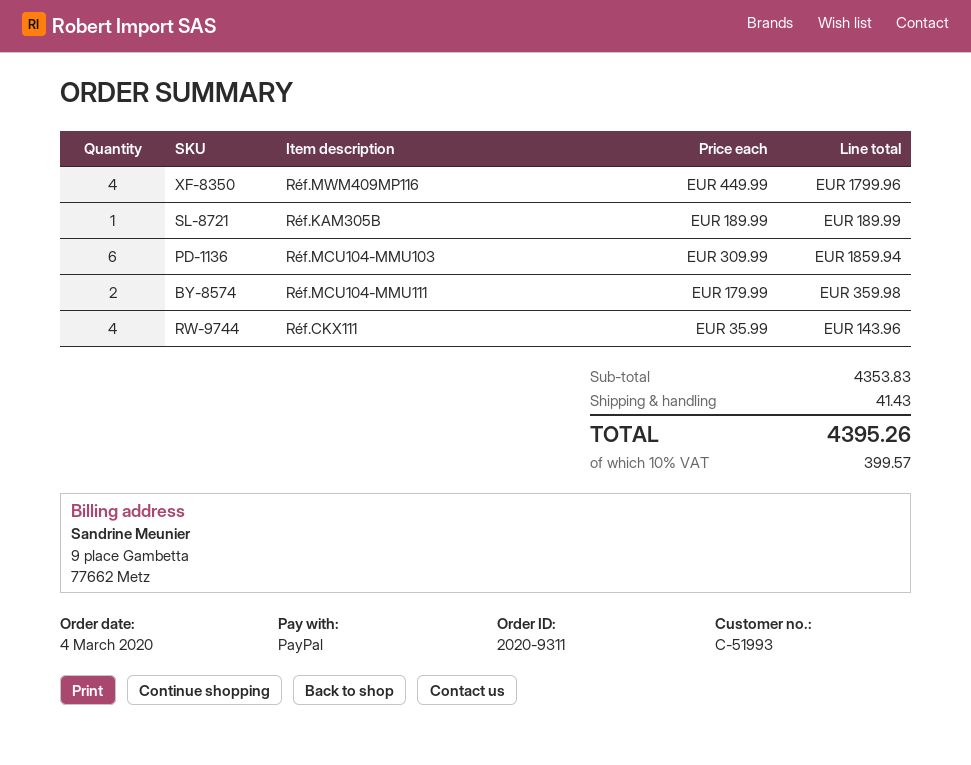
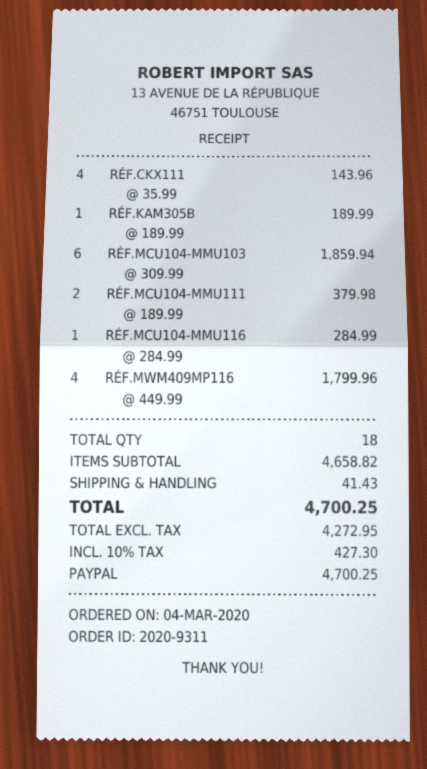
Réf.MCU104-MMU111: 2 x 179.99 = 359.98 -> 2 x 189.99 = 379.98
RÉF.MCU104-MMU116: none -> 1 x 284.99 = 284.99
subtotal: 4353.83 -> 4658.82
tax: 10% = 399.57 -> 10% = 427.30
total: 4395.26 -> 4700.25

